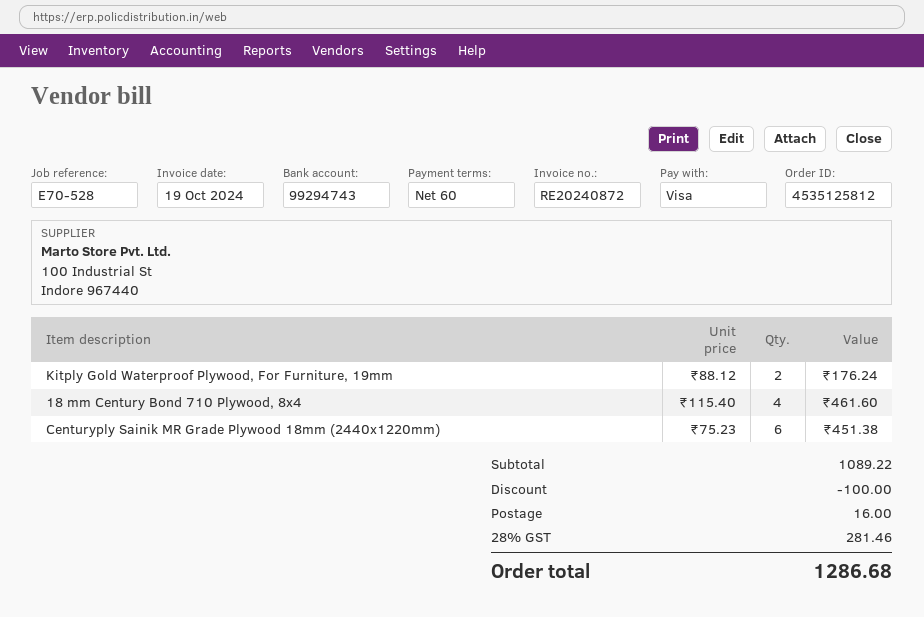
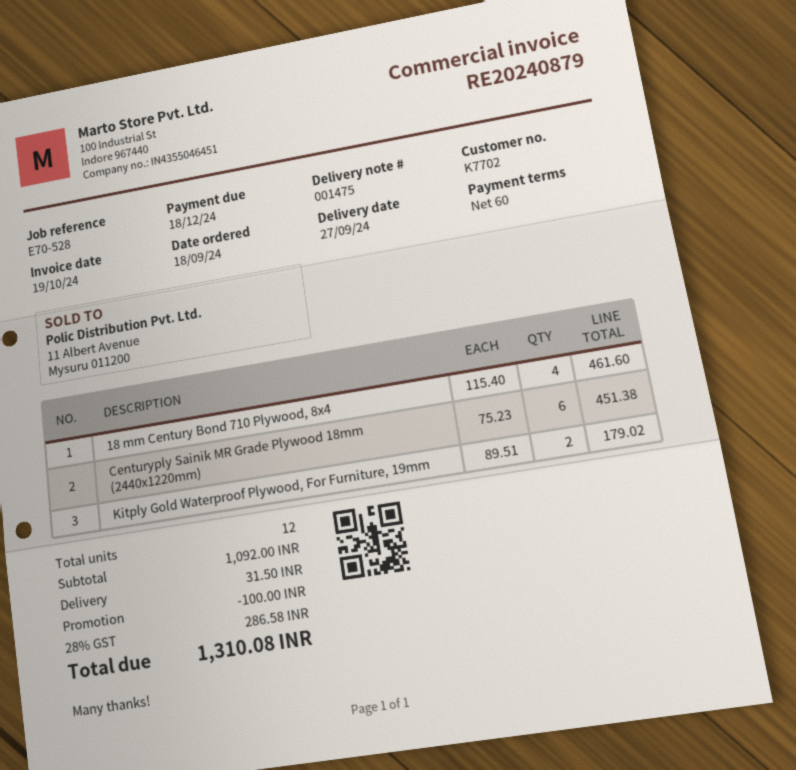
invoice number: RE20240872 -> RE20240879
Kitply Gold Waterproof Plywood, For Furniture, 19mm: 2 x 88.12 = 176.24 -> 2 x 89.51 = 179.02
subtotal: 1089.22 -> 1092.00
shipping: 16.00 -> 31.50
tax: 28% = 281.46 -> 28% = 286.58
total: 1286.68 -> 1310.08

